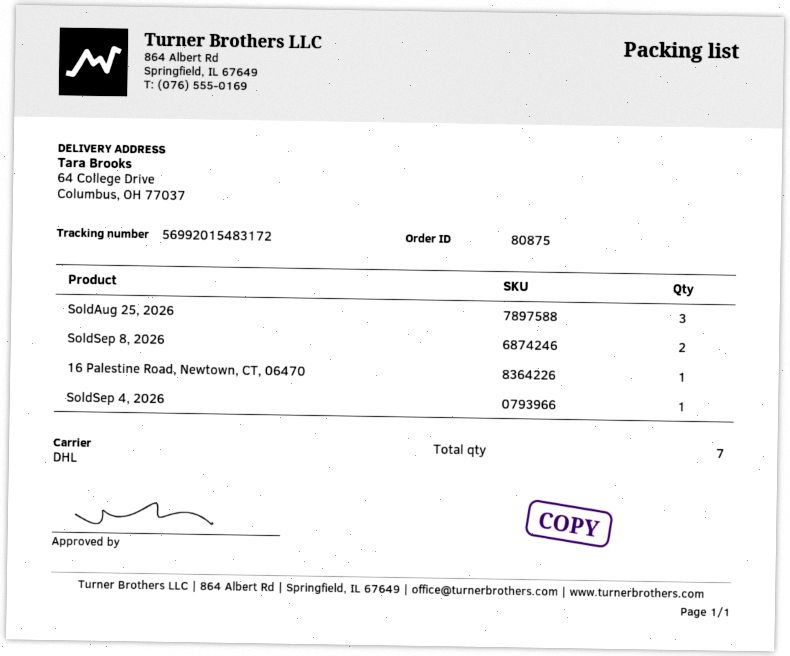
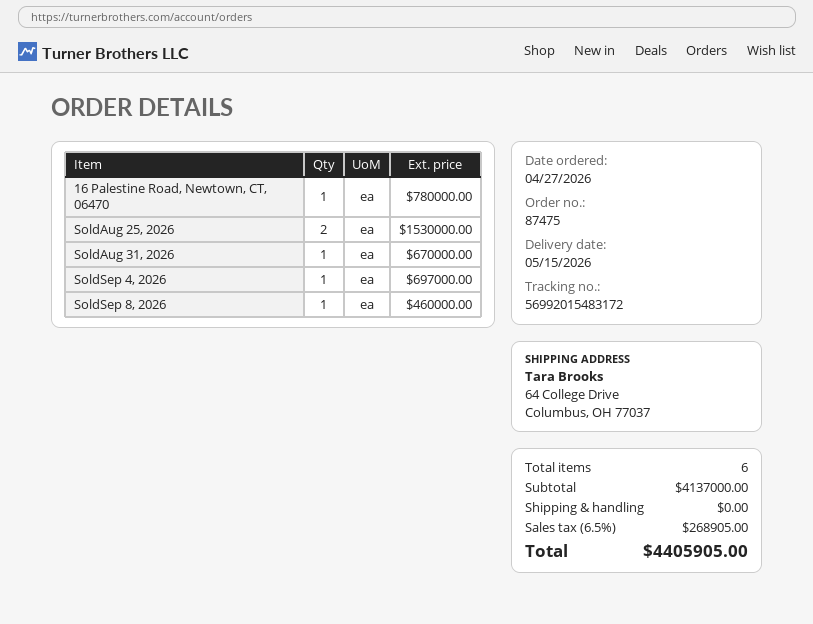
order number: 80875 -> 87475
SoldAug 25, 2026: 3 -> 2
SoldSep 8, 2026: 2 -> 1
SoldAug 31, 2026: none -> 1
total quantity: 7 -> 6

